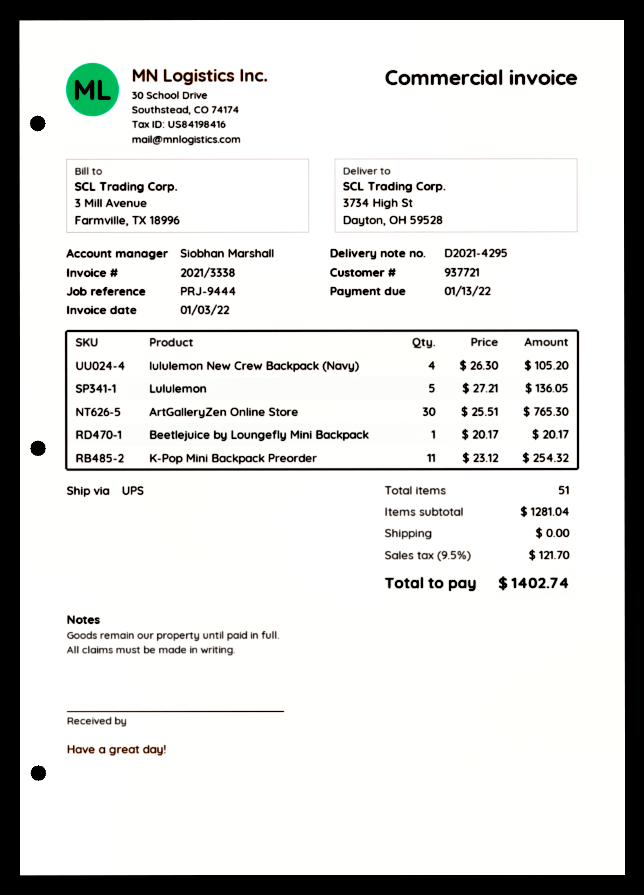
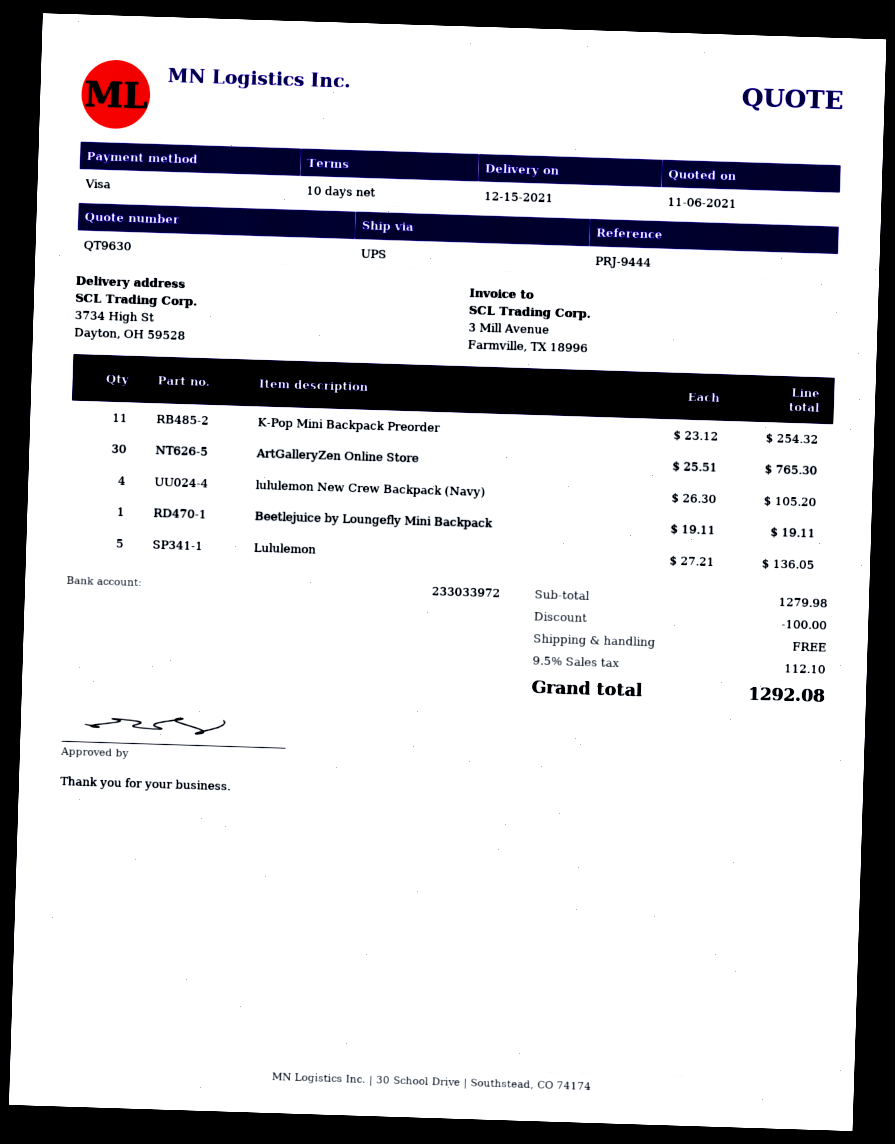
Beetlejuice by Loungefly Mini Backpack: 1 x 20.17 = 20.17 -> 1 x 19.11 = 19.11
subtotal: 1281.04 -> 1279.98
discount: none -> 100.00
tax: 9.5% = 121.70 -> 9.5% = 112.10
total: 1402.74 -> 1292.08

